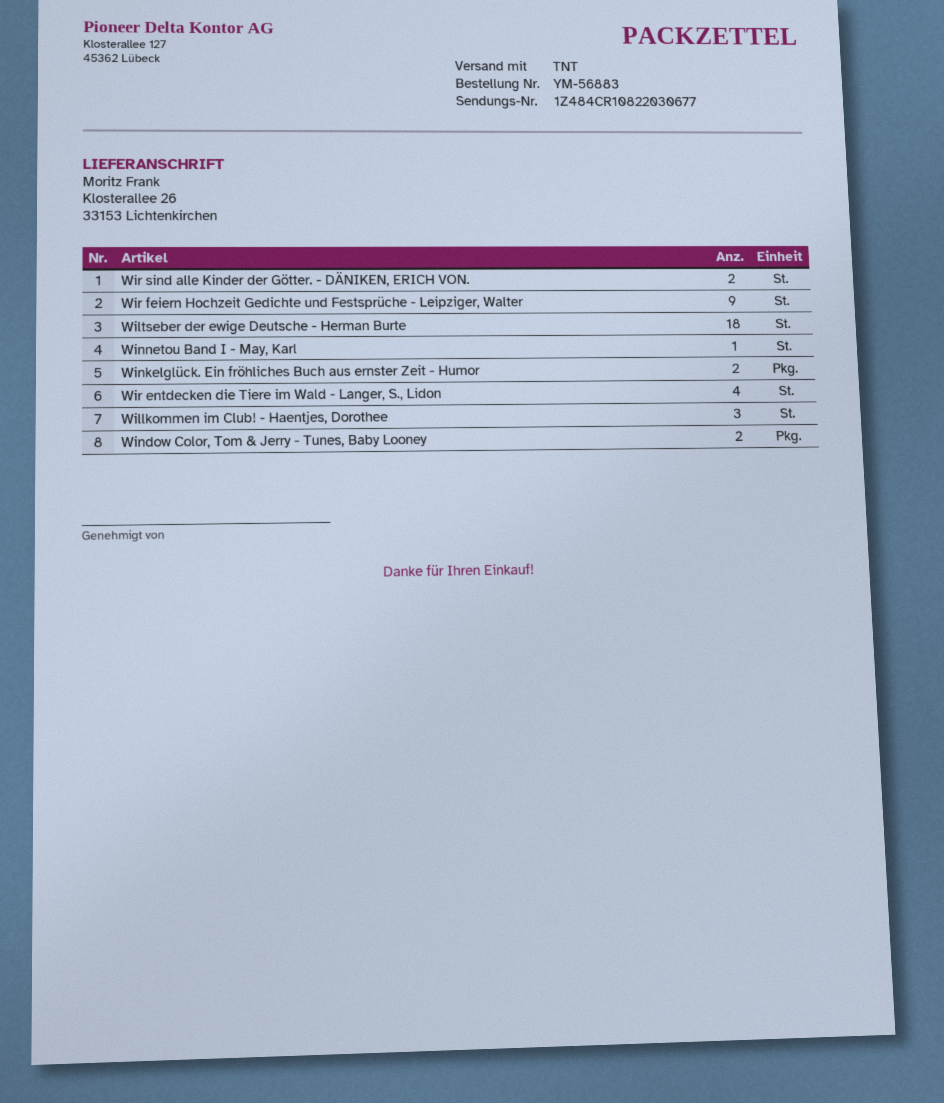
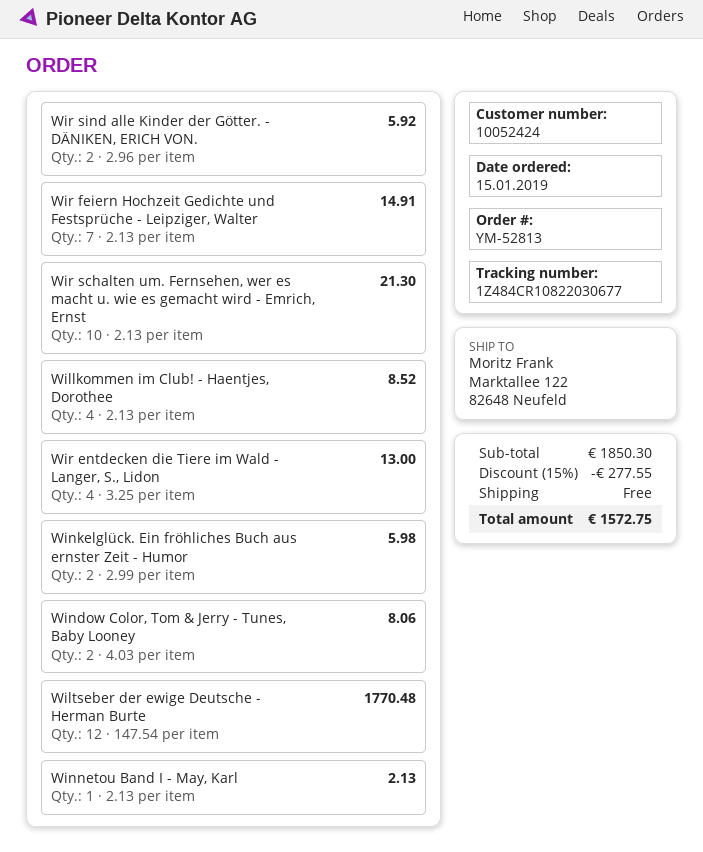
order number: YM-56883 -> YM-52813
ship to: Klosterallee 26, 33153 Lichtenkirchen -> Marktallee 122, 82648 Neufeld
Wir feiern Hochzeit Gedichte und Festsprüche - Leipziger, Walter: 9 -> 7
Wiltseber der ewige Deutsche - Herman Burte: 18 -> 12
Willkommen im Club! - Haentjes, Dorothee: 3 -> 4
Wir schalten um. Fernsehen, wer es macht u. wie es gemacht wird - Emrich, Ernst: none -> 10

